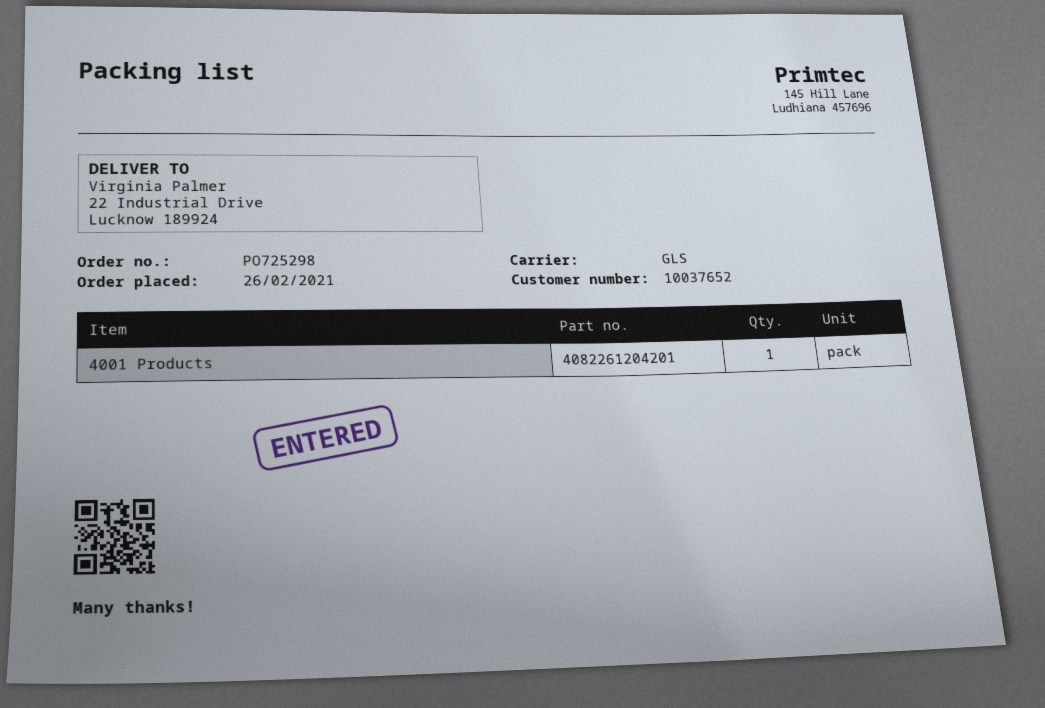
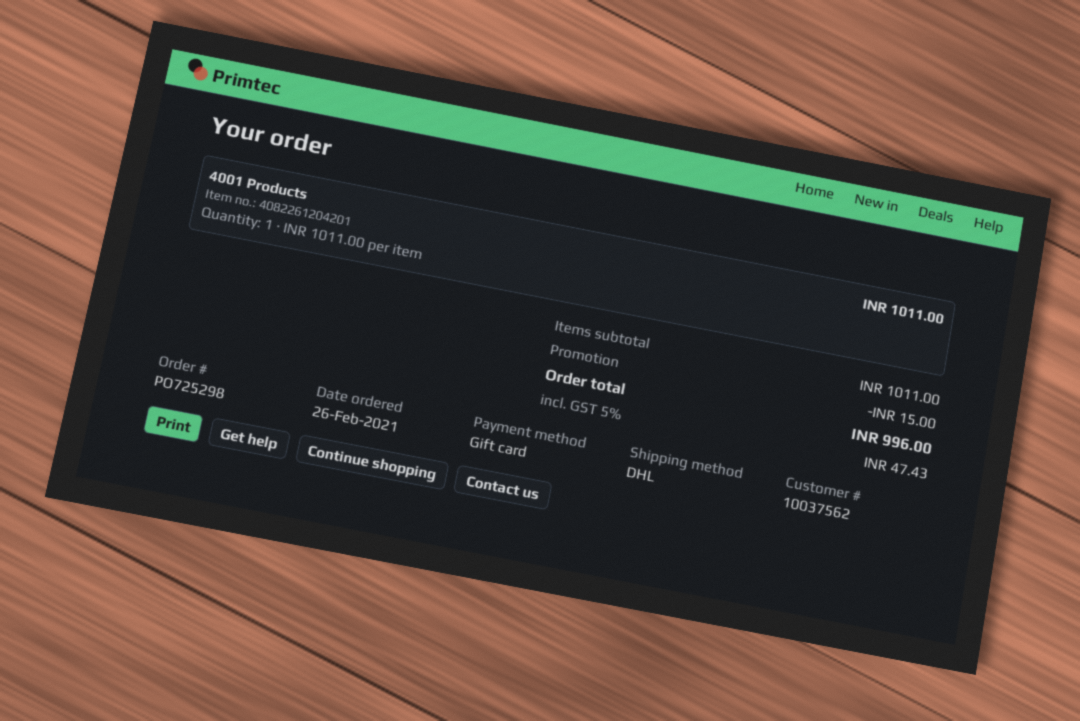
customer number: 10037652 -> 10037562
shipping method: GLS -> DHL

